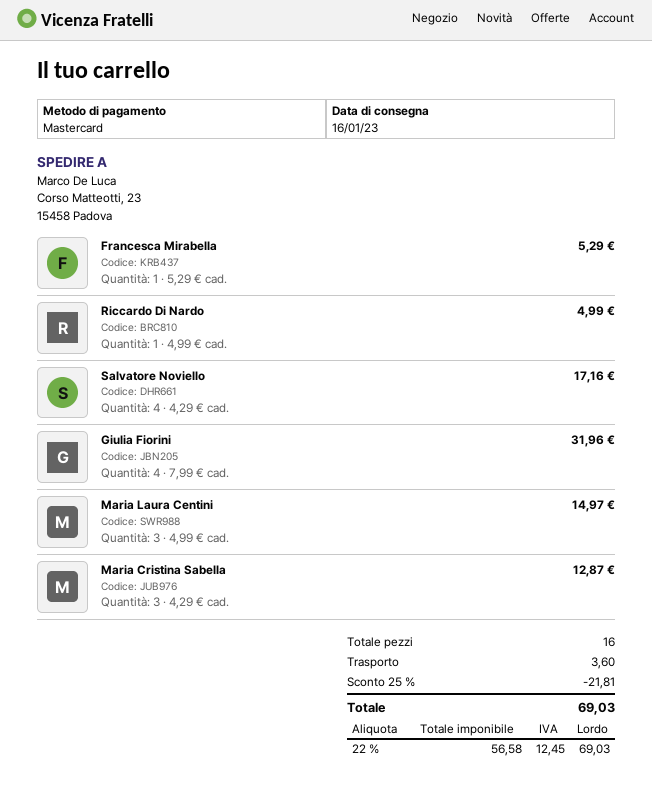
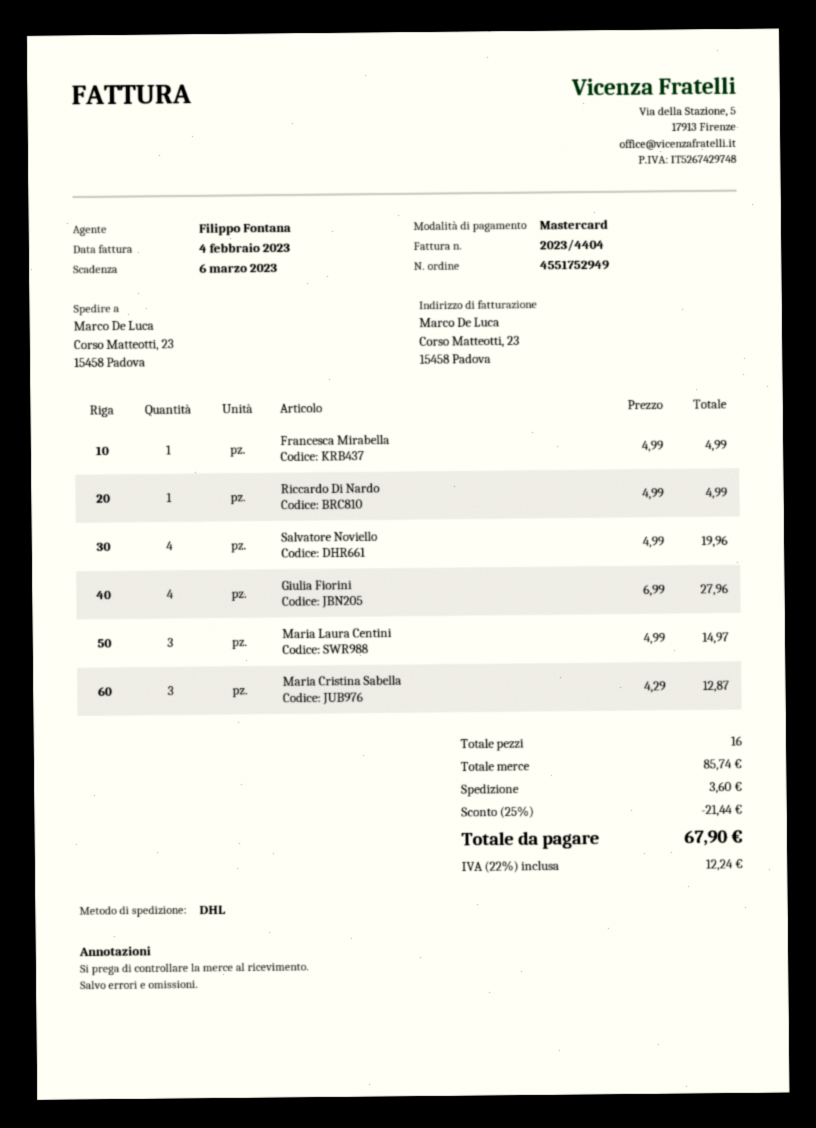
Francesca Mirabella: 1 x 5.29 = 5.29 -> 1 x 4.99 = 4.99
Salvatore Noviello: 4 x 4.29 = 17.16 -> 4 x 4.99 = 19.96
Giulia Fiorini: 4 x 7.99 = 31.96 -> 4 x 6.99 = 27.96
discount: 25% = 21.81 -> 25% = 21.44
tax: 22% = 12.45 -> 22% = 12.24
total: 69.03 -> 67.90

